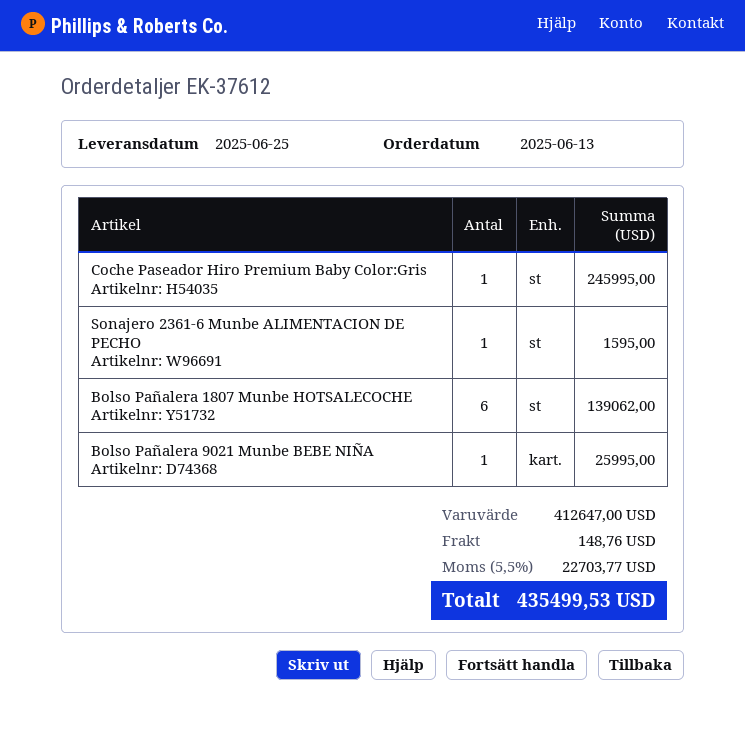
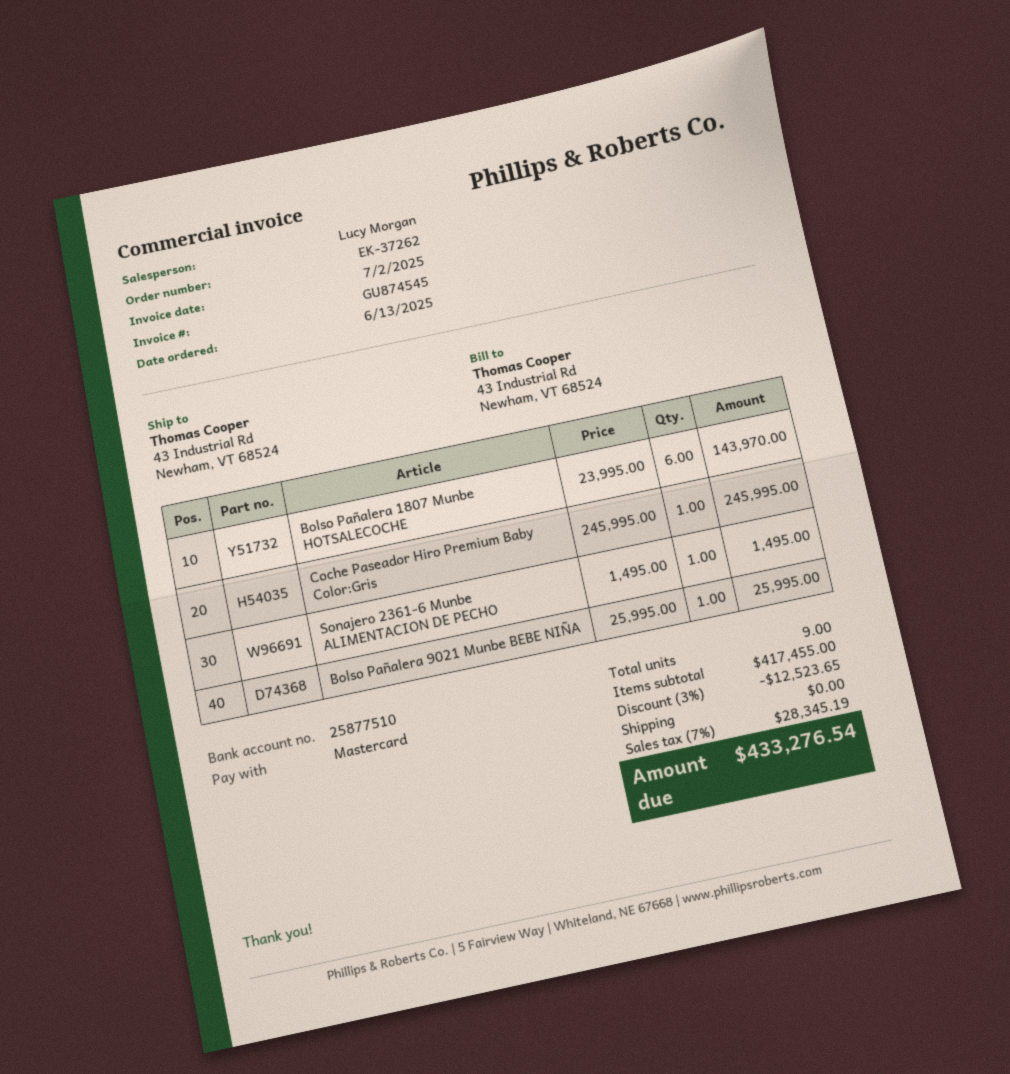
order number: EK-37612 -> EK-37262
Sonajero 2361-6 Munbe ALIMENTACION DE PECHO: 1 for 1595.00 -> 1 for 1495.00
Bolso Pañalera 1807 Munbe HOTSALECOCHE: 6 for 139062.00 -> 6 for 143970.00
subtotal: 412647.00 -> 417455.00
discount: none -> 3% = 12523.65
shipping: 148.76 -> 0.00
tax: 5.5% = 22703.77 -> 7% = 28345.19
total: 435499.53 -> 433276.54

